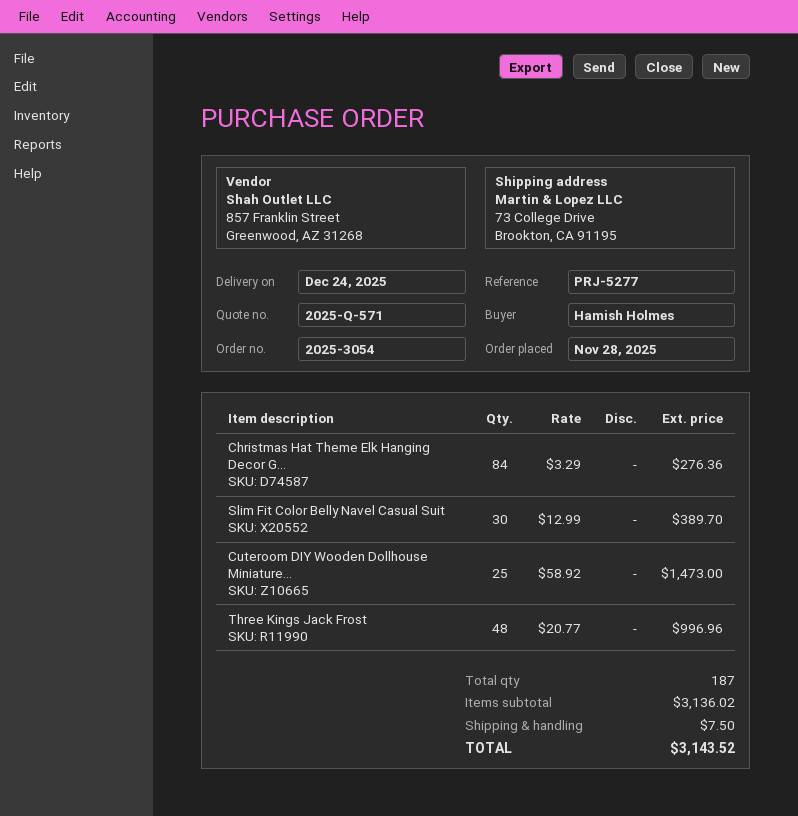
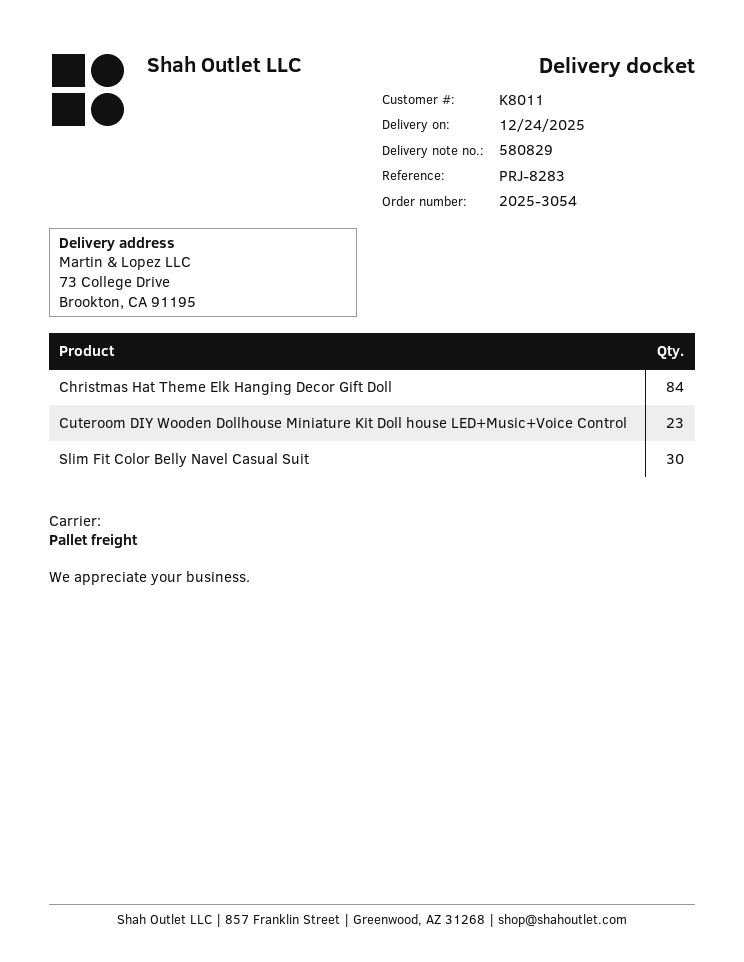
reference: PRJ-5277 -> PRJ-8283
Cuteroom DIY Wooden Dollhouse Miniature...: 25 -> 23
Three Kings Jack Frost: 48 -> none

